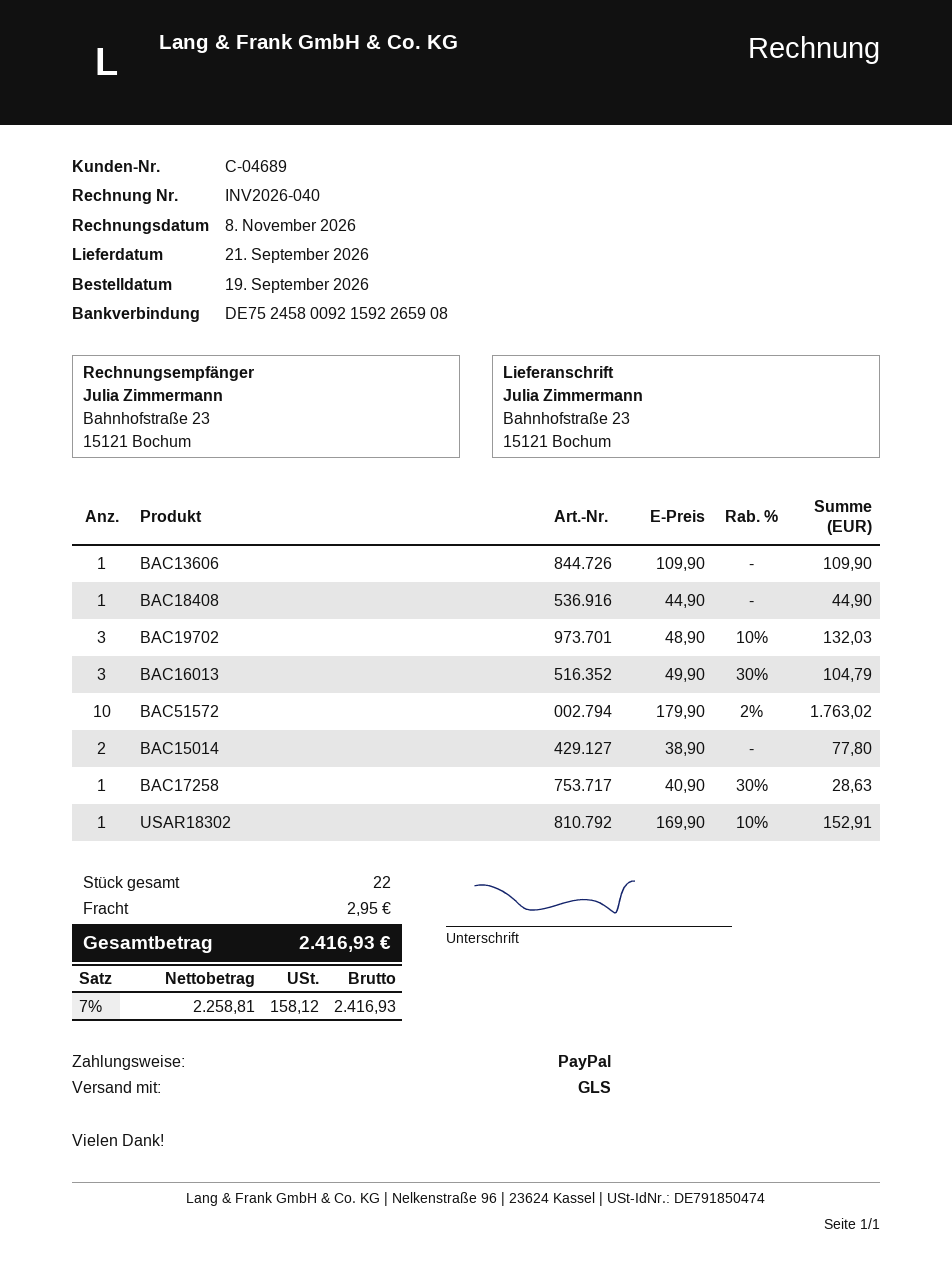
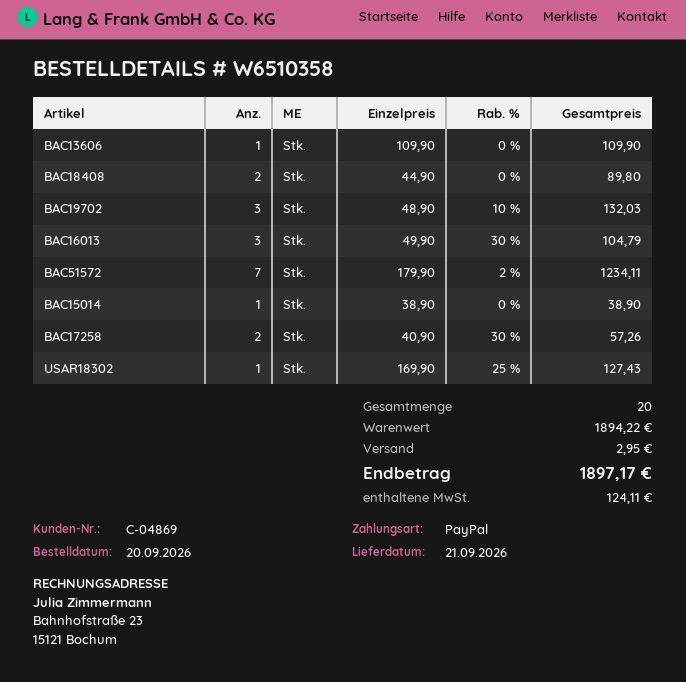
order date: 2026-09-19 -> 2026-09-20
customer number: C-04689 -> C-04869
BAC18408: 1 x 44.90 = 44.90 -> 2 x 44.90 = 89.80
BAC51572: 10 x 179.90 - 2% = 1763.02 -> 7 x 179.90 - 2% = 1234.11
BAC15014: 2 x 38.90 = 77.80 -> 1 x 38.90 = 38.90
BAC17258: 1 x 40.90 - 30% = 28.63 -> 2 x 40.90 - 30% = 57.26
USAR18302: 1 x 169.90 - 10% = 152.91 -> 1 x 169.90 - 25% = 127.43
total quantity: 22 -> 20
tax: 158.12 -> 124.11
total: 2416.93 -> 1897.17

